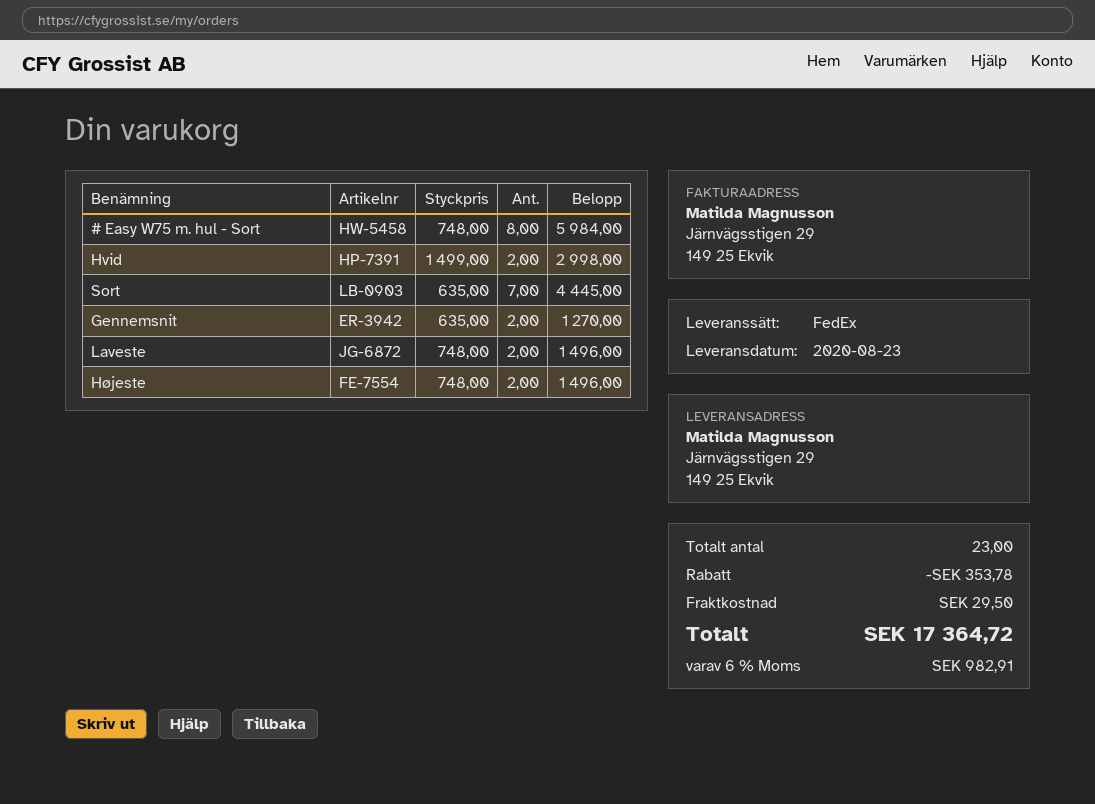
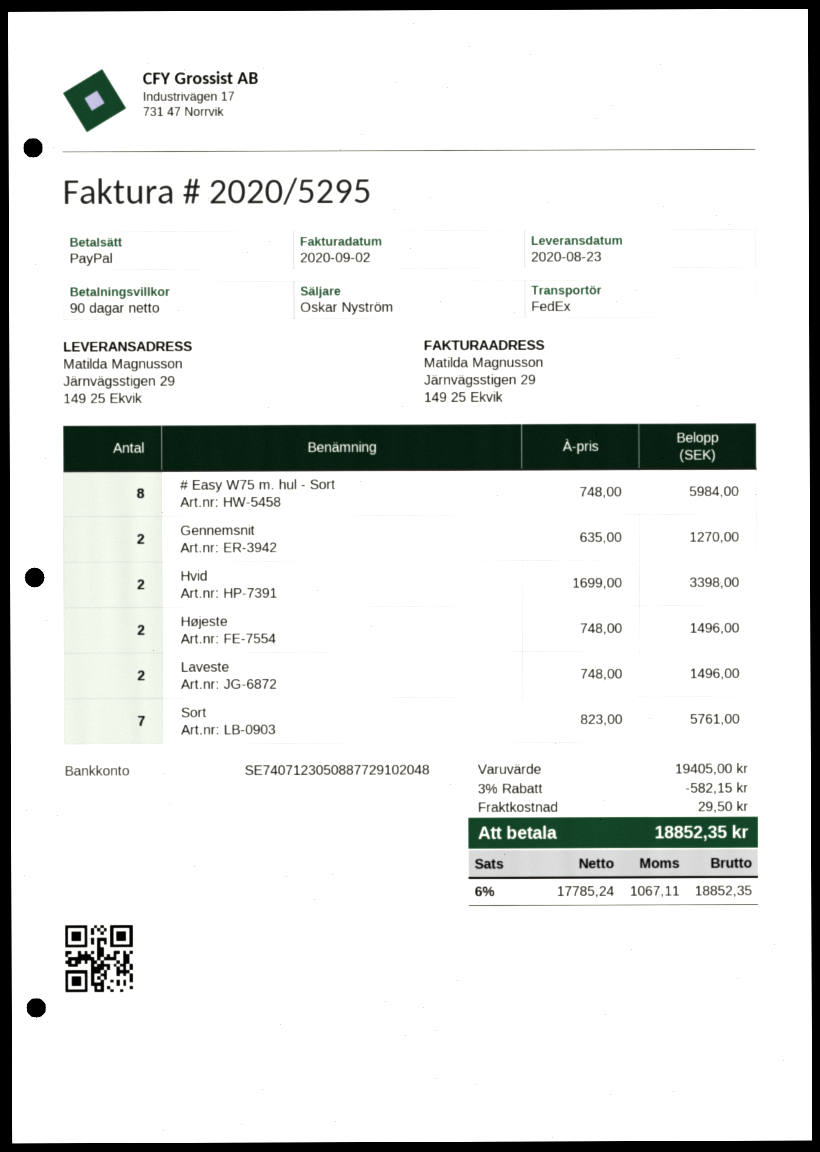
Hvid: 2 x 1499.00 = 2998.00 -> 2 x 1699.00 = 3398.00
Sort: 7 x 635.00 = 4445.00 -> 7 x 823.00 = 5761.00
discount: 353.78 -> 582.15
tax: 6% = 982.91 -> 6% = 1067.11
total: 17364.72 -> 18852.35

